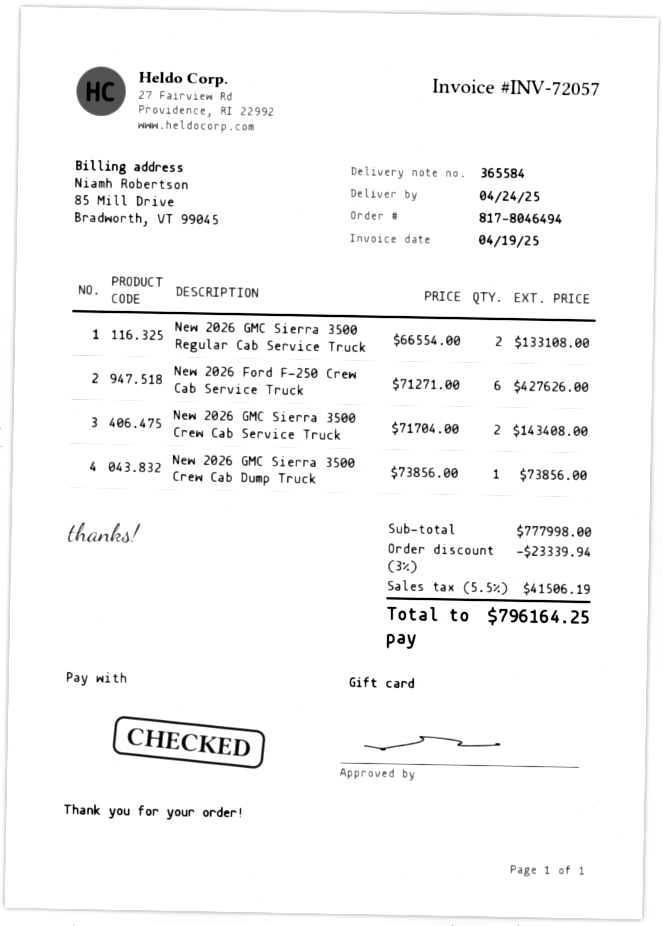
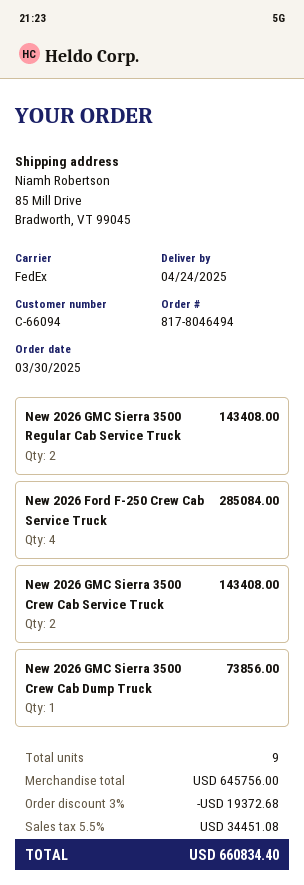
New 2026 GMC Sierra 3500 Regular Cab Service Truck: 2 for 133108.00 -> 2 for 143408.00
New 2026 Ford F-250 Crew Cab Service Truck: 6 for 427626.00 -> 4 for 285084.00
subtotal: 777998.00 -> 645756.00
discount: 3% = 23339.94 -> 3% = 19372.68
tax: 5.5% = 41506.19 -> 5.5% = 34451.08
total: 796164.25 -> 660834.40

